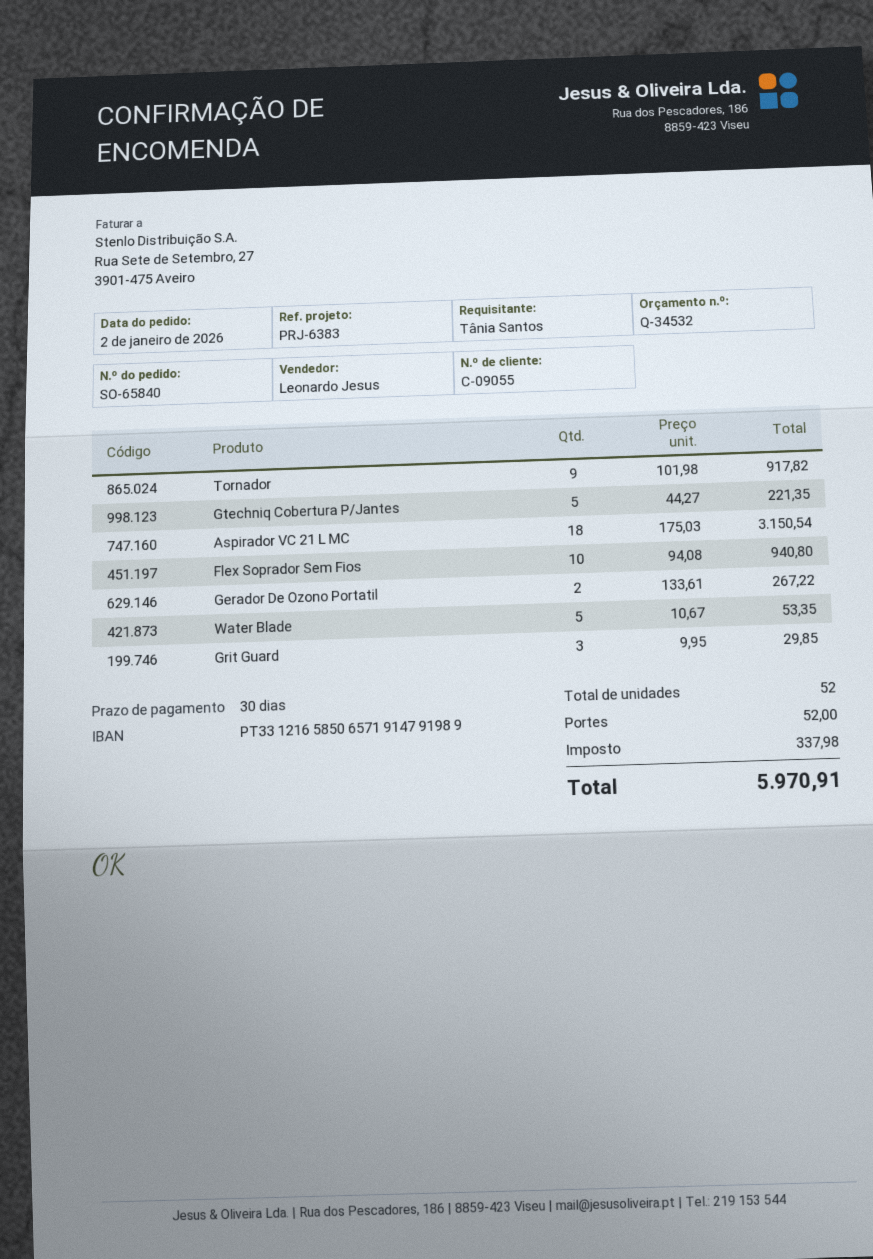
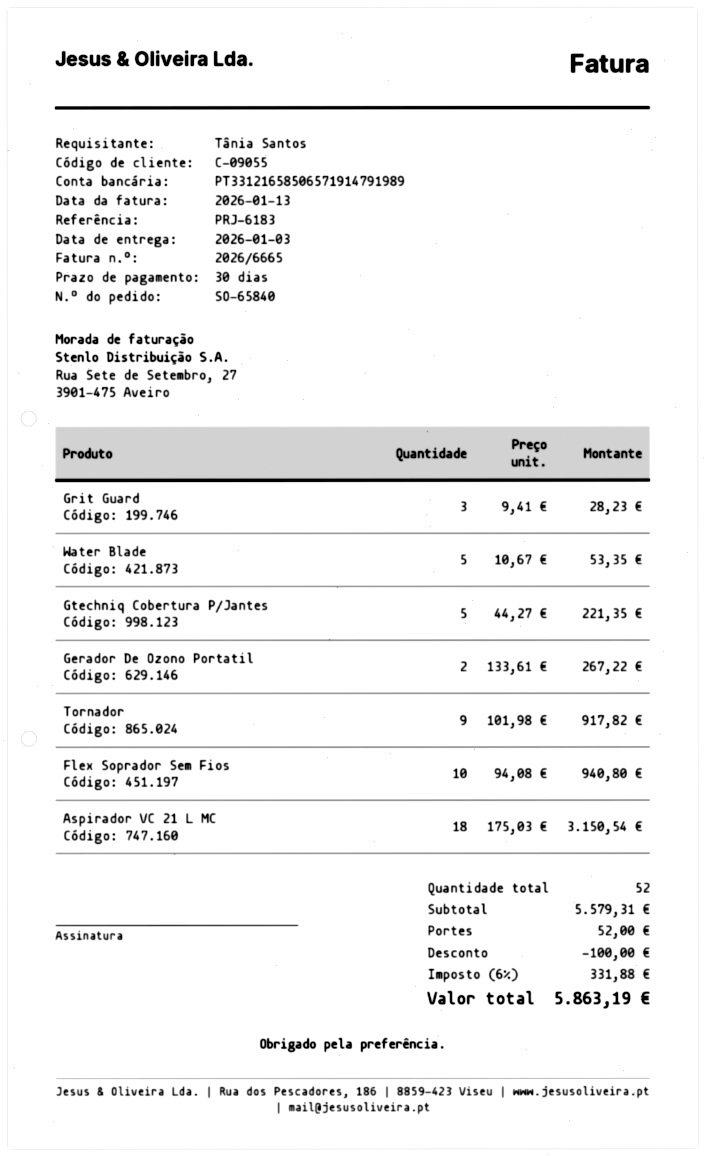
reference: PRJ-6383 -> PRJ-6183
Grit Guard: 3 x 9.95 = 29.85 -> 3 x 9.41 = 28.23
discount: none -> 100.00
tax: 337.98 -> 331.88
total: 5970.91 -> 5863.19

